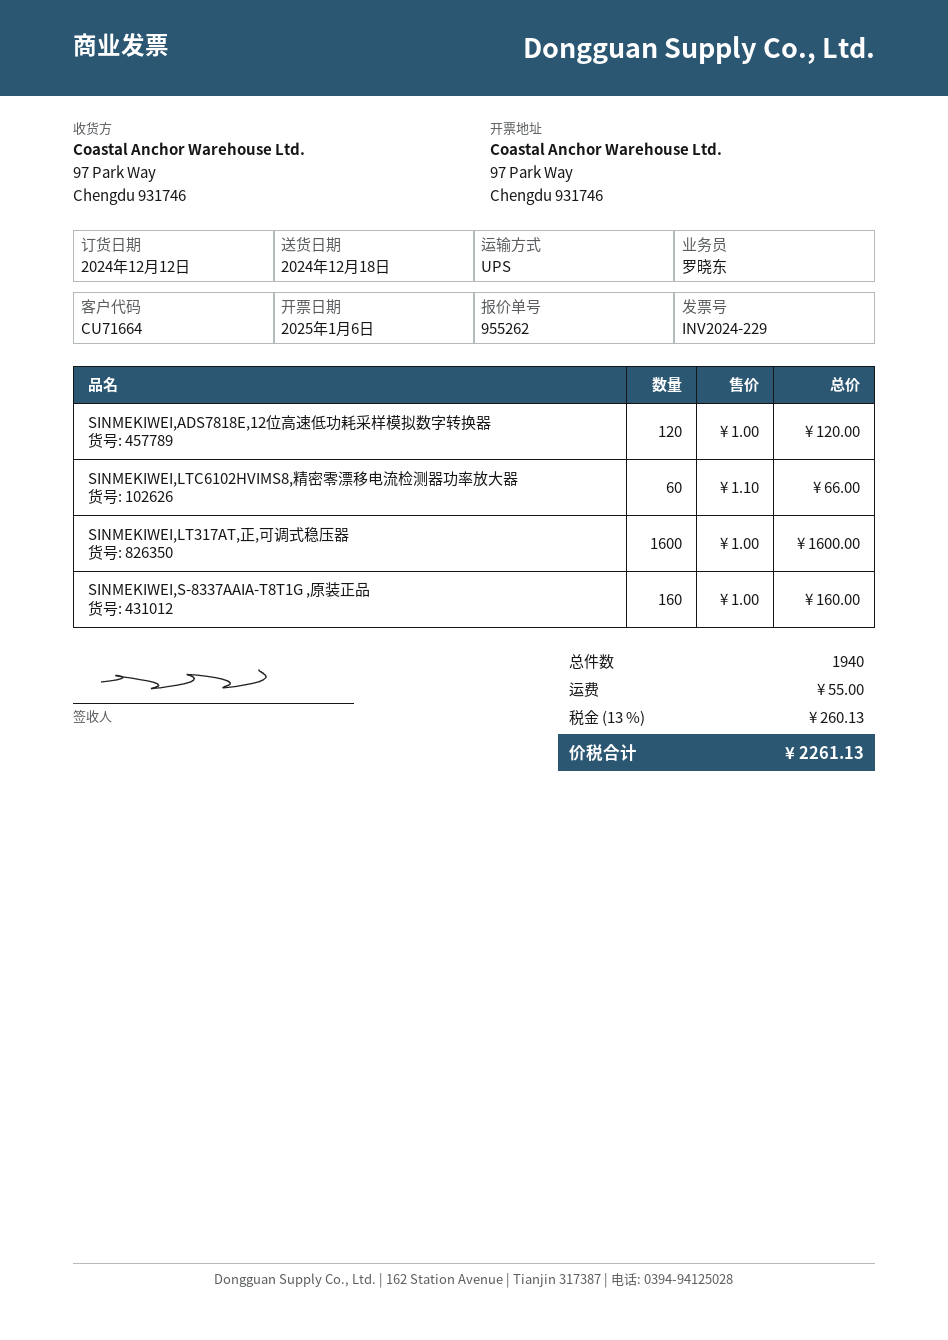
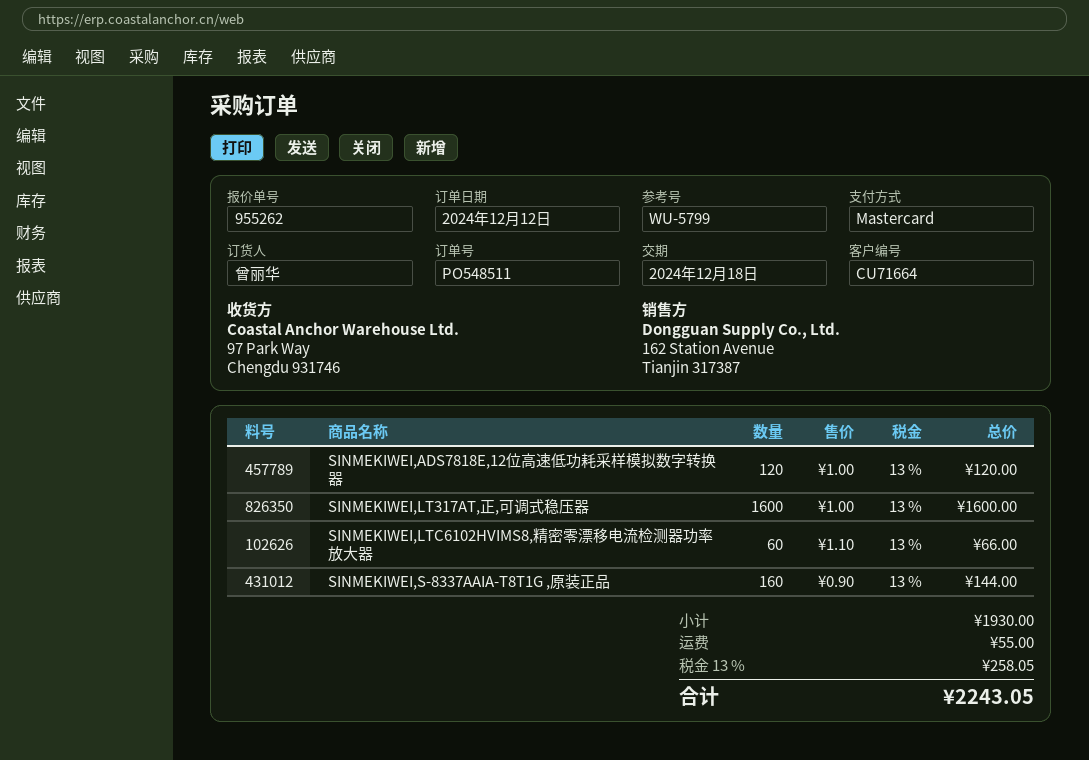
SINMEKIWEI,S-8337AAIA-T8T1G ,原装正品: 160 x 1.00 = 160.00 -> 160 x 0.90 = 144.00
tax: 13% = 260.13 -> 13% = 258.05
total: 2261.13 -> 2243.05

